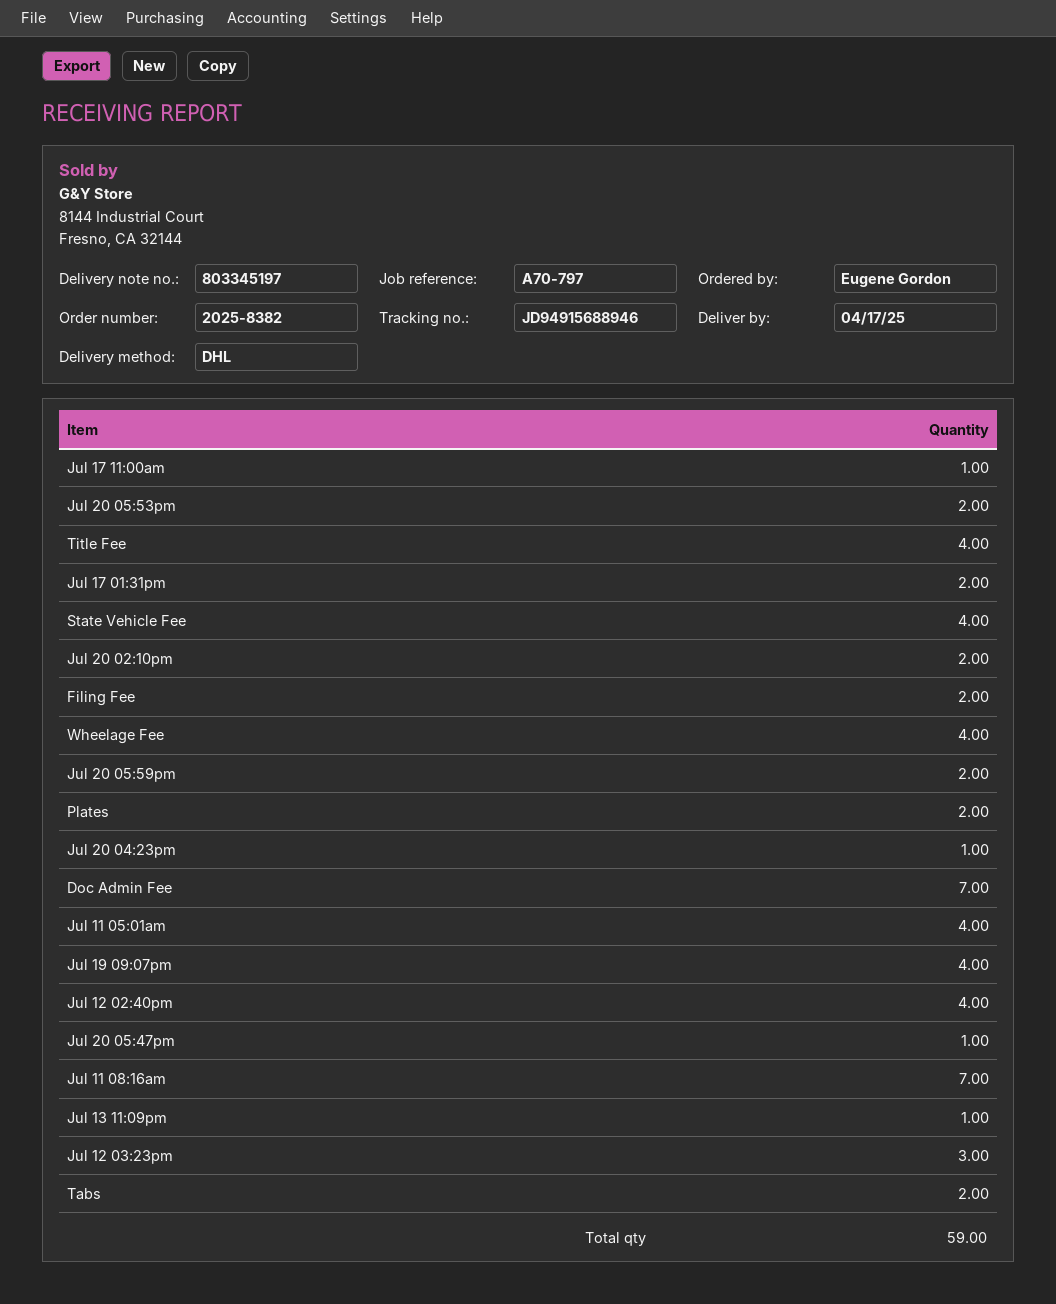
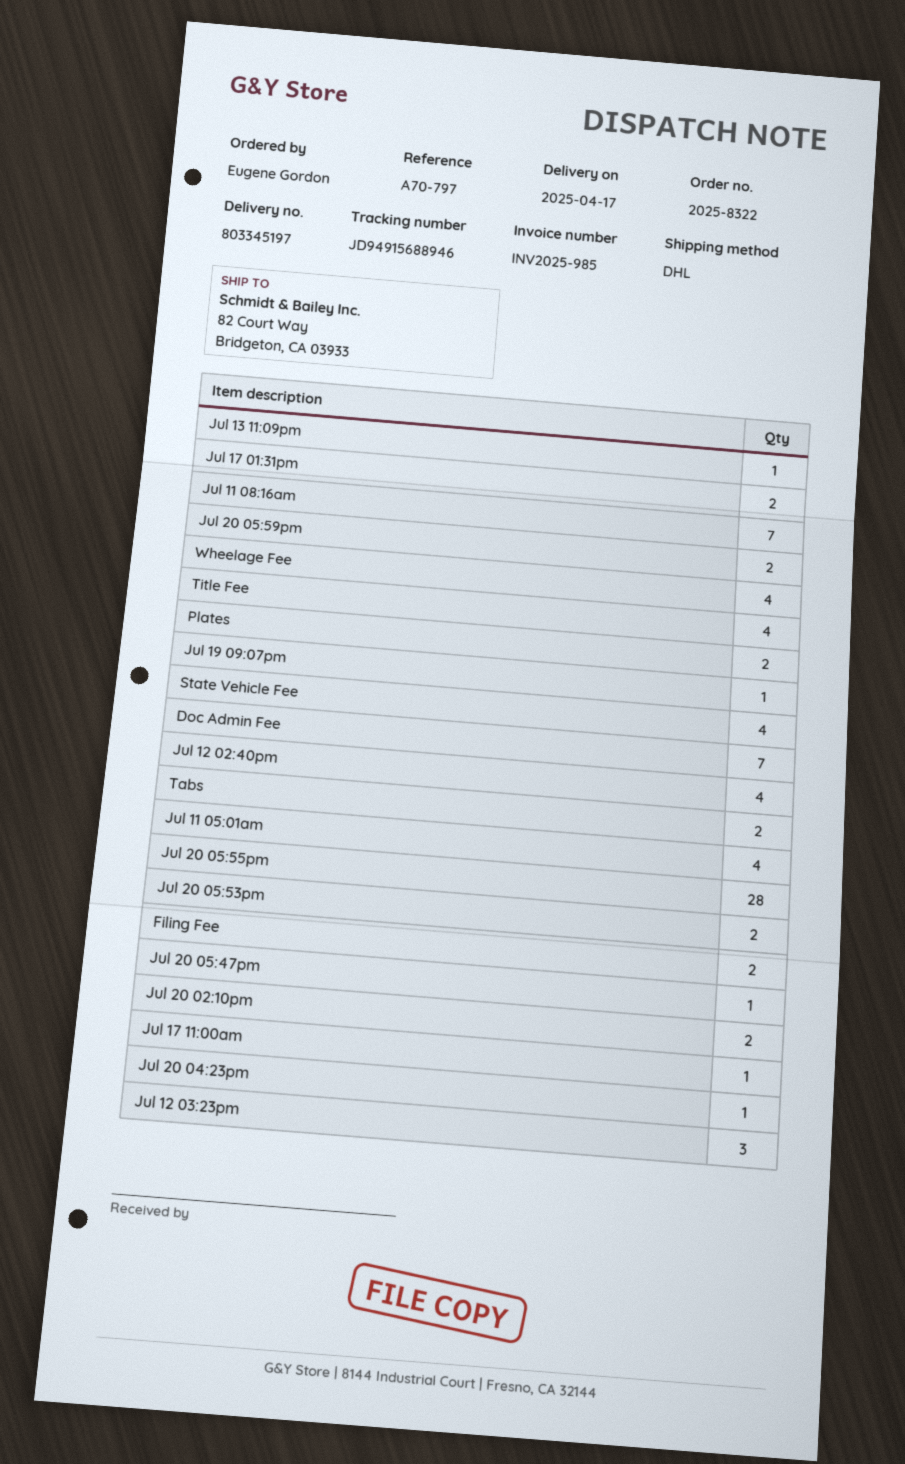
order number: 2025-8382 -> 2025-8322
Jul 19 09:07pm: 4 -> 1
Jul 20 05:55pm: none -> 28

